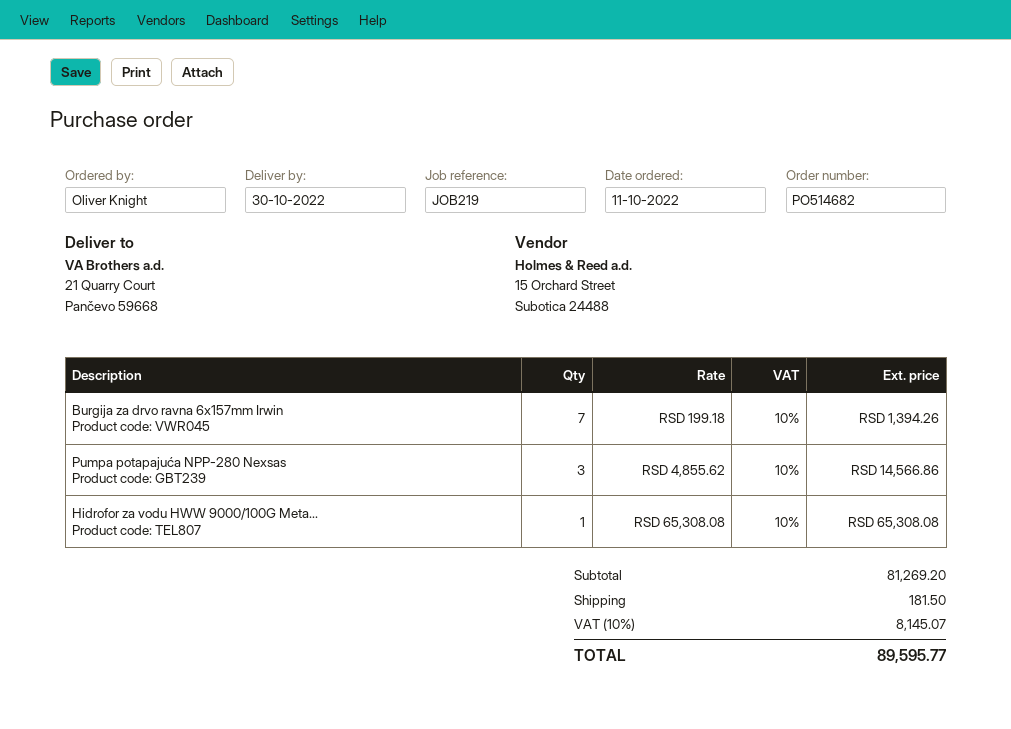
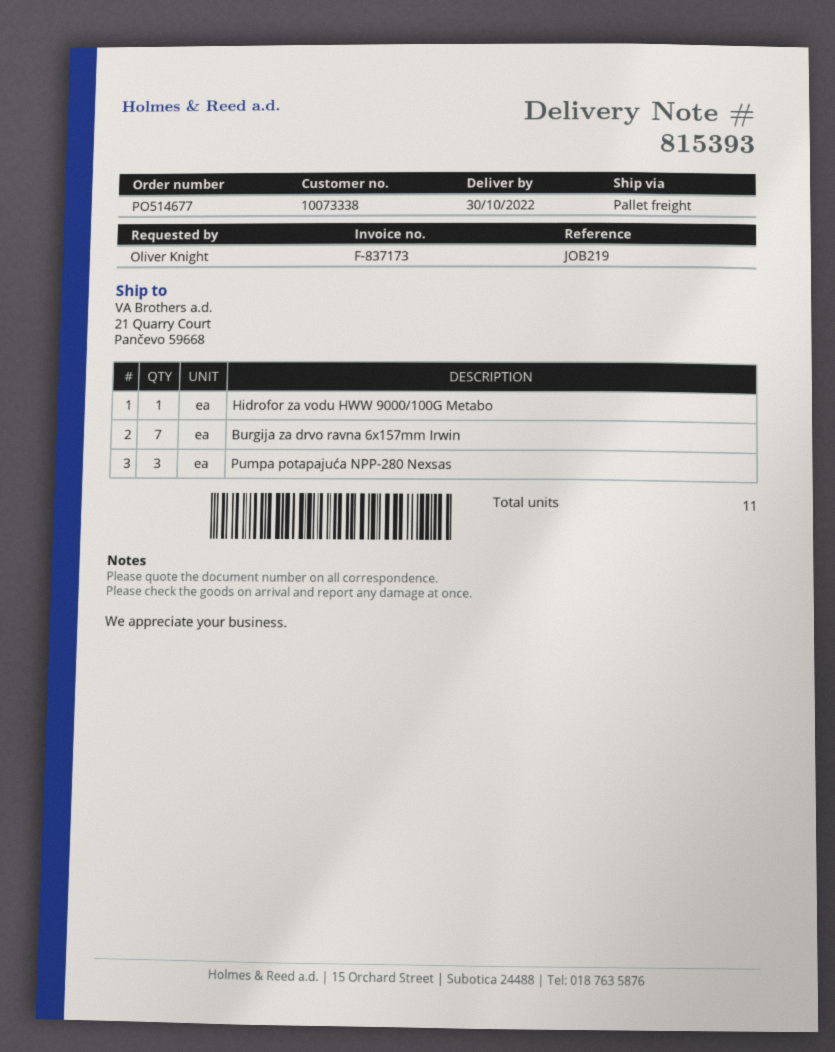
order number: PO514682 -> PO514677

